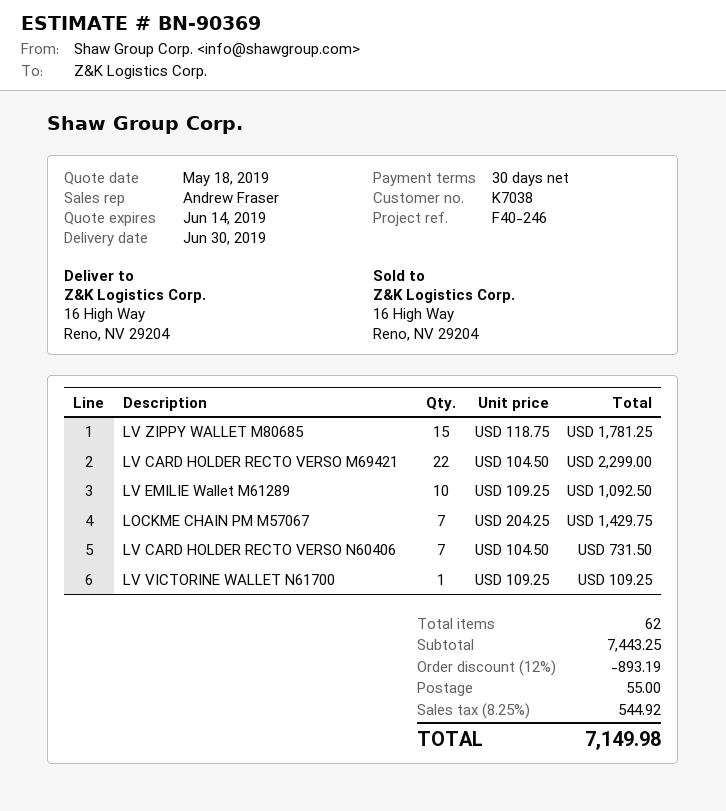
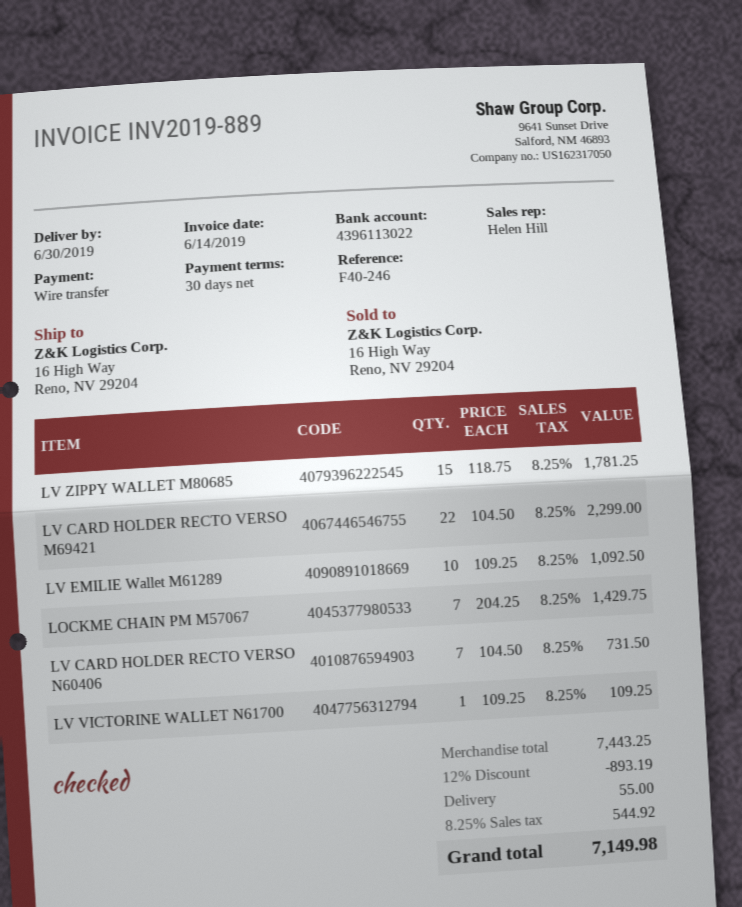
sales rep: Andrew Fraser -> Helen Hill

